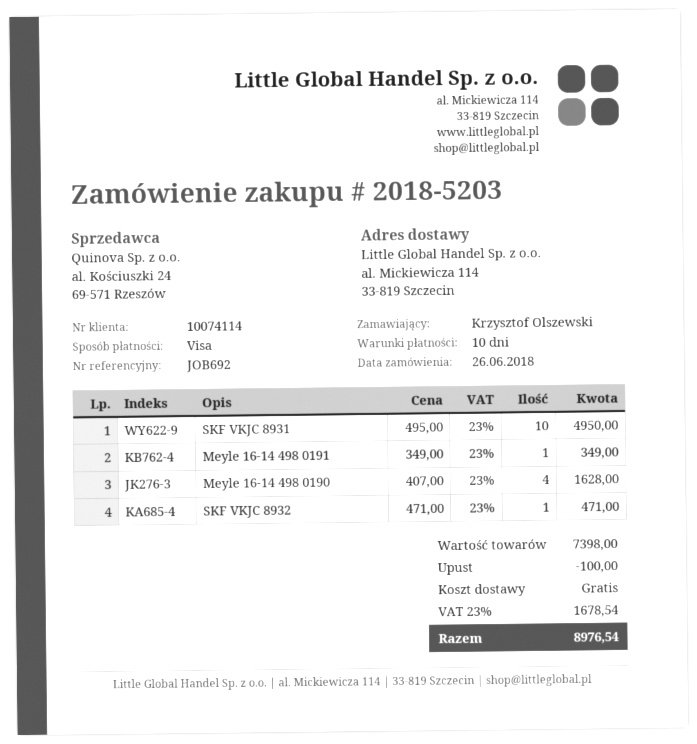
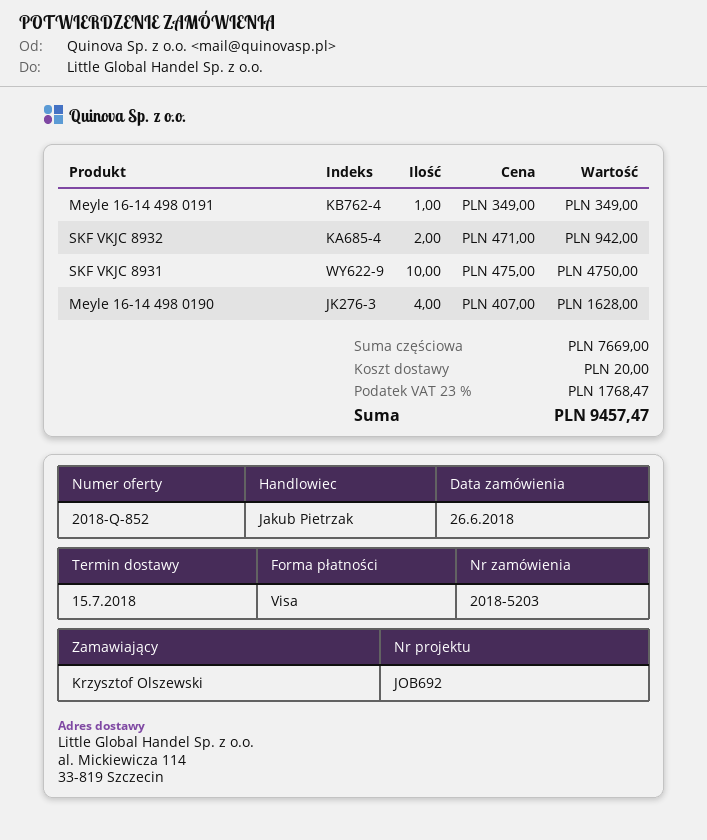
SKF VKJC 8931: 10 x 495.00 = 4950.00 -> 10 x 475.00 = 4750.00
SKF VKJC 8932: 1 x 471.00 = 471.00 -> 2 x 471.00 = 942.00
subtotal: 7398.00 -> 7669.00
discount: 100.00 -> none
shipping: 0.00 -> 20.00
tax: 23% = 1678.54 -> 23% = 1768.47
total: 8976.54 -> 9457.47

